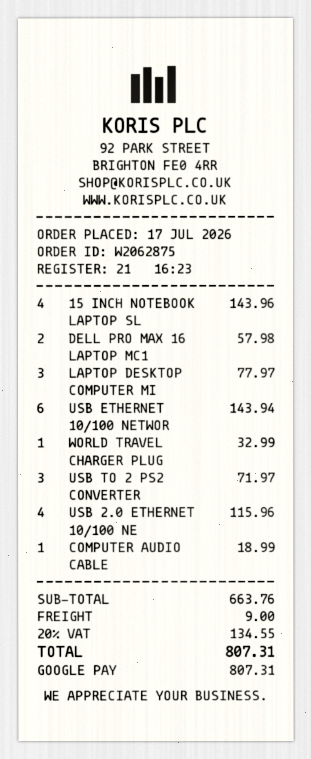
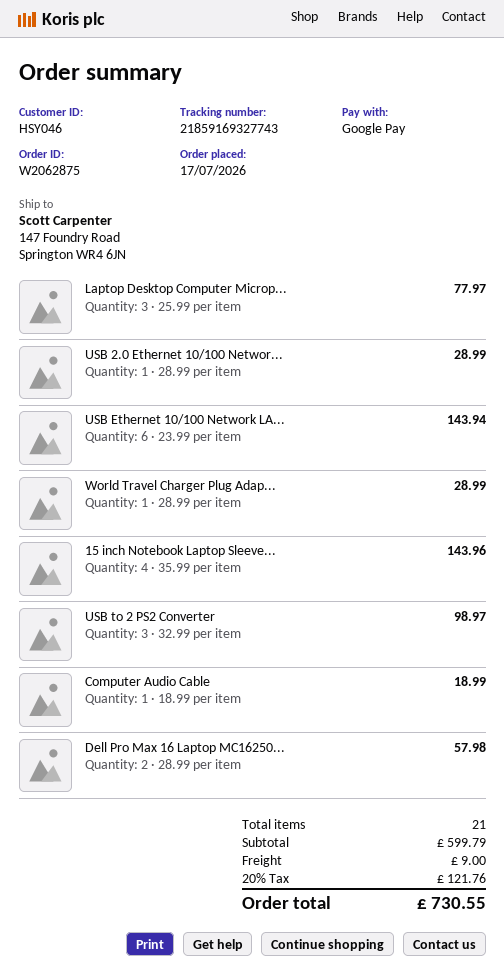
WORLD TRAVEL CHARGER PLUG: 1 for 32.99 -> 1 for 28.99
USB TO 2 PS2 CONVERTER: 3 for 71.97 -> 3 for 98.97
USB 2.0 ETHERNET 10/100 NE: 4 for 115.96 -> 1 for 28.99
subtotal: 663.76 -> 599.79
tax: 20% = 134.55 -> 20% = 121.76
total: 807.31 -> 730.55

